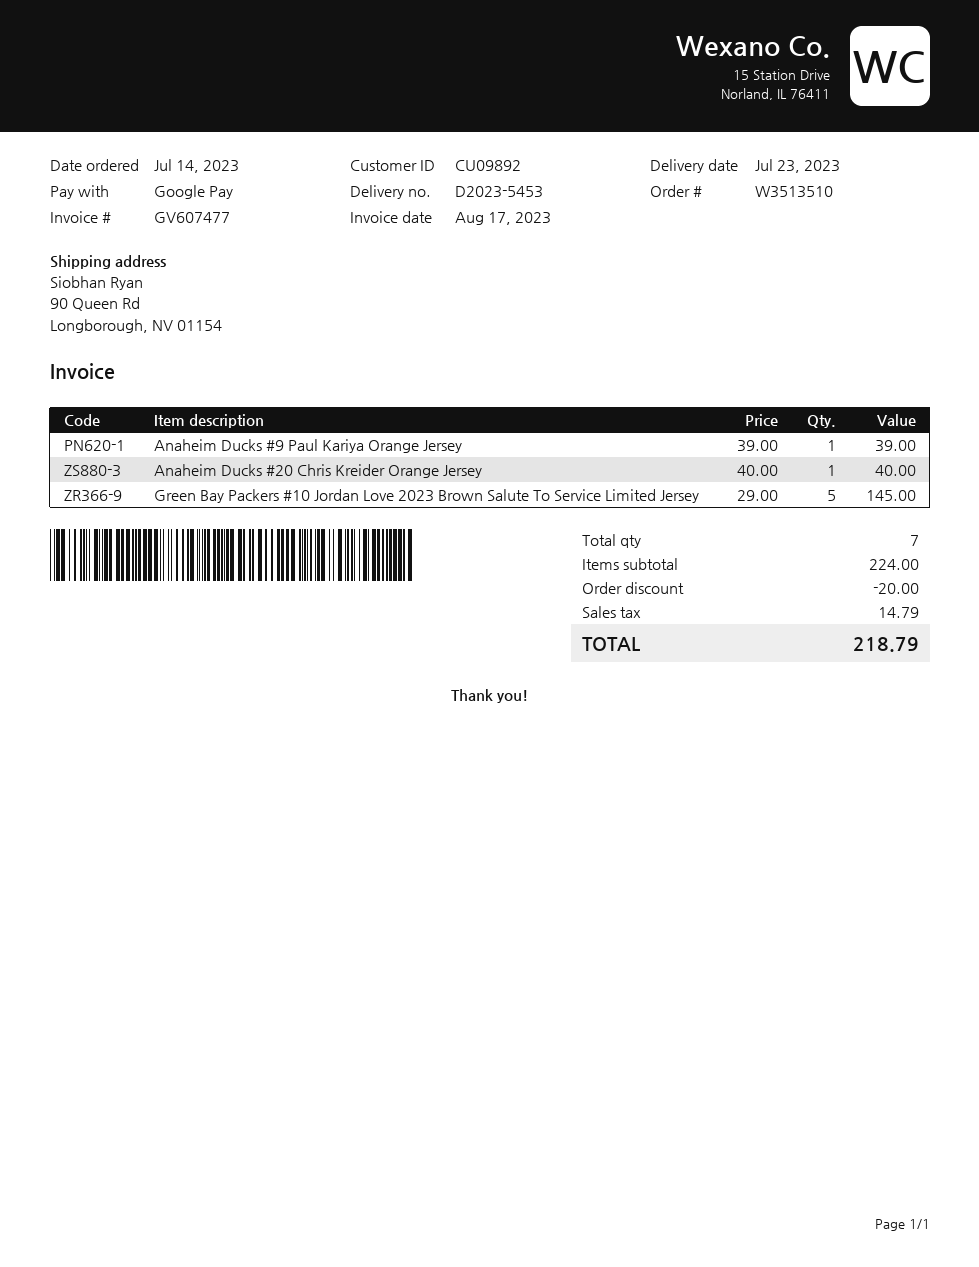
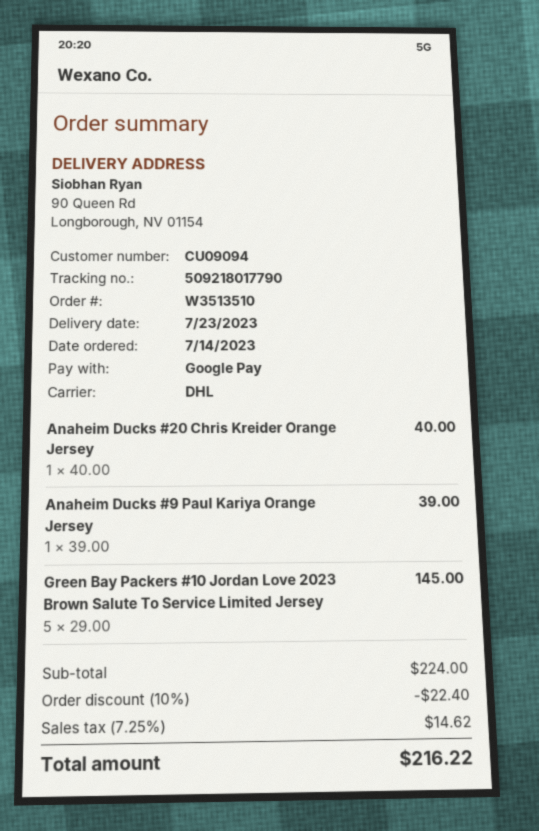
customer number: CU09892 -> CU09094
discount: 20.00 -> 22.40
tax: 14.79 -> 14.62
total: 218.79 -> 216.22

